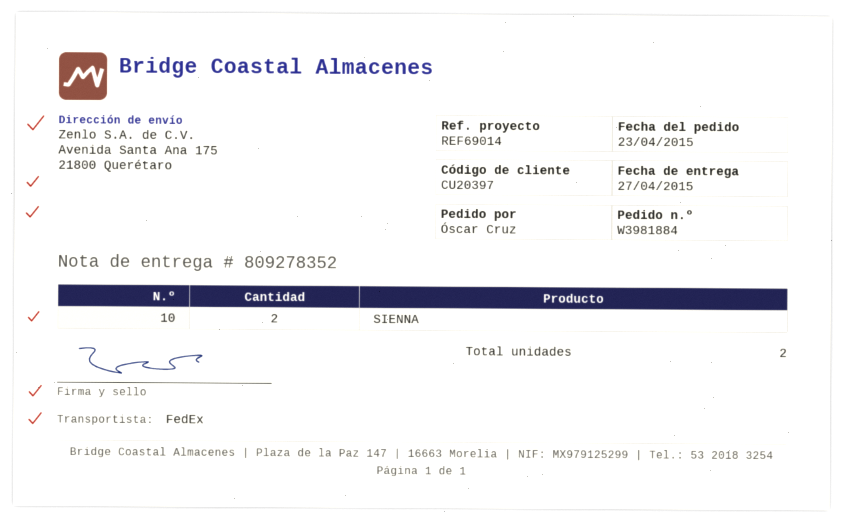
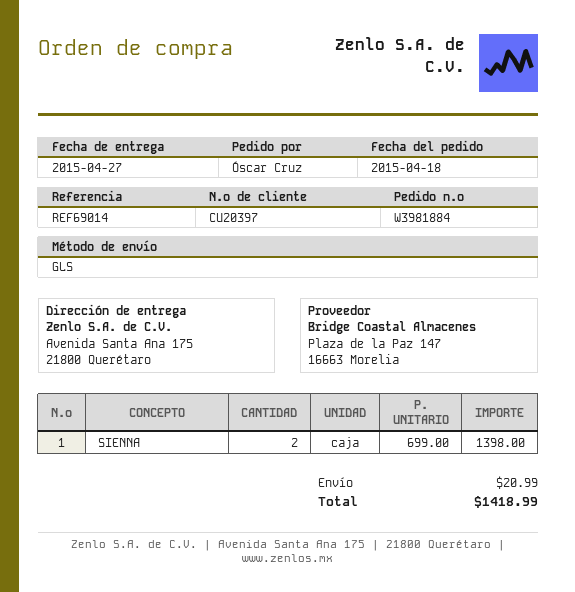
order date: 2015-04-23 -> 2015-04-18
shipping method: FedEx -> GLS

